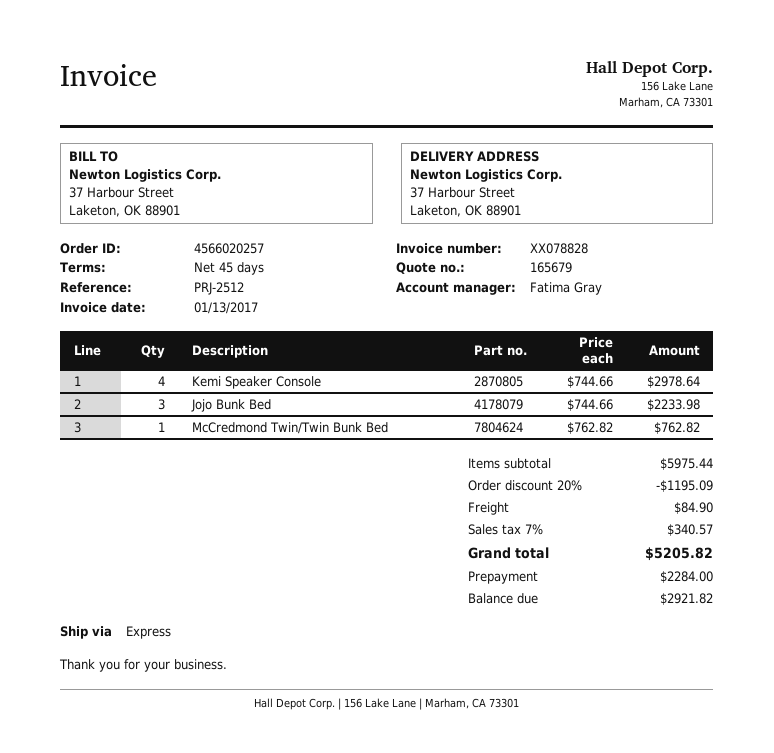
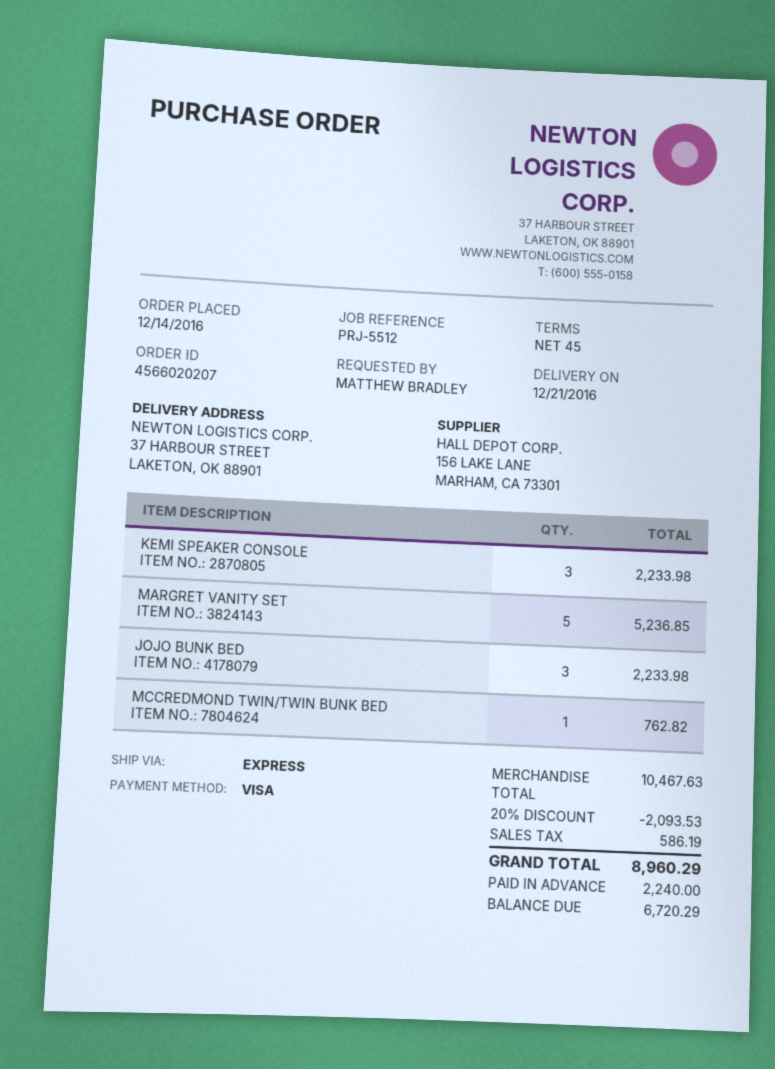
order number: 4566020257 -> 4566020207
reference: PRJ-2512 -> PRJ-5512
Kemi Speaker Console: 4 for 2978.64 -> 3 for 2233.98
MARGRET VANITY SET: none -> 5 for 5236.85
subtotal: 5975.44 -> 10467.63
discount: 20% = 1195.09 -> 20% = 2093.53
shipping: 84.90 -> none
tax: 340.57 -> 586.19
total: 5205.82 -> 8960.29
deposit: 2284.00 -> 2240.00
balance: 2921.82 -> 6720.29

